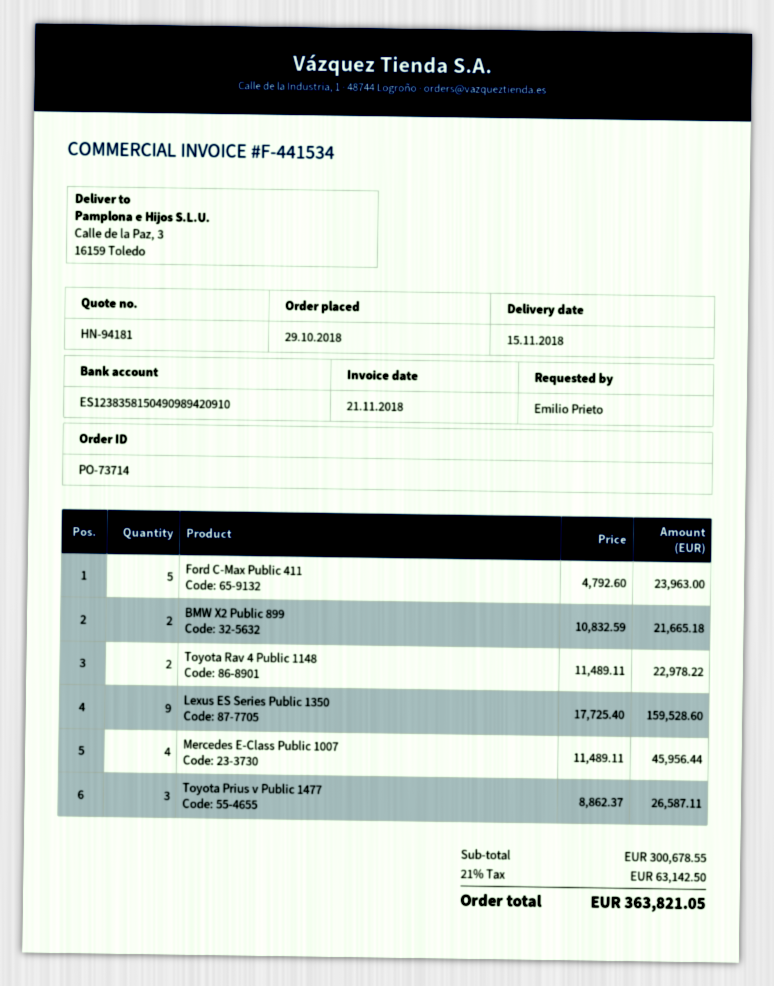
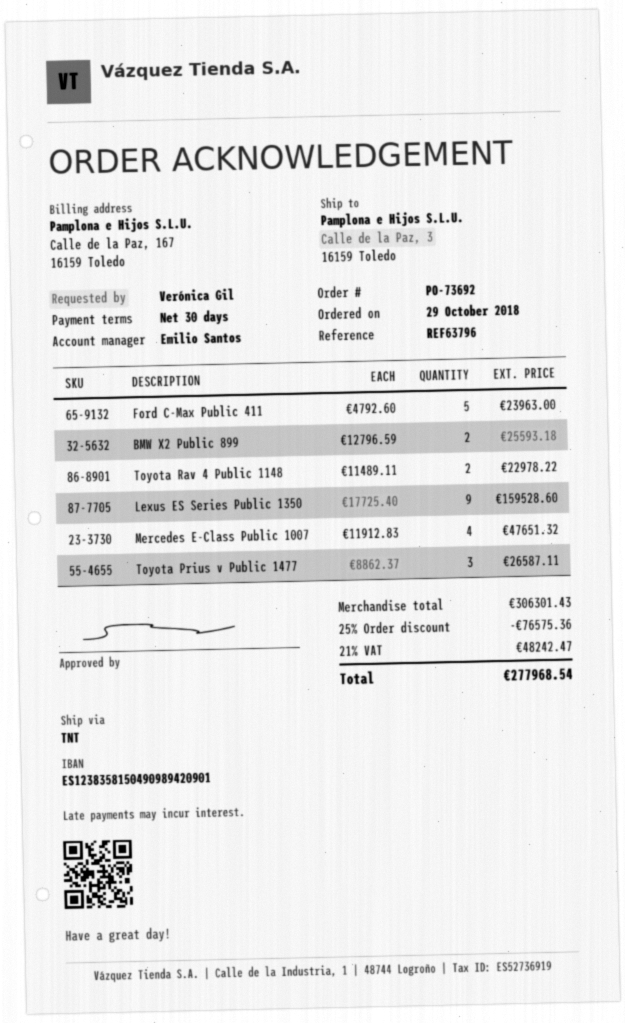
order number: PO-73714 -> PO-73692
ordered by: Emilio Prieto -> Verónica Gil
bank account: ES1238358150490989420910 -> ES1238358150490989420901
BMW X2 Public 899: 2 x 10832.59 = 21665.18 -> 2 x 12796.59 = 25593.18
Mercedes E-Class Public 1007: 4 x 11489.11 = 45956.44 -> 4 x 11912.83 = 47651.32
subtotal: 300678.55 -> 306301.43
discount: none -> 25% = 76575.36
tax: 21% = 63142.50 -> 21% = 48242.47
total: 363821.05 -> 277968.54

